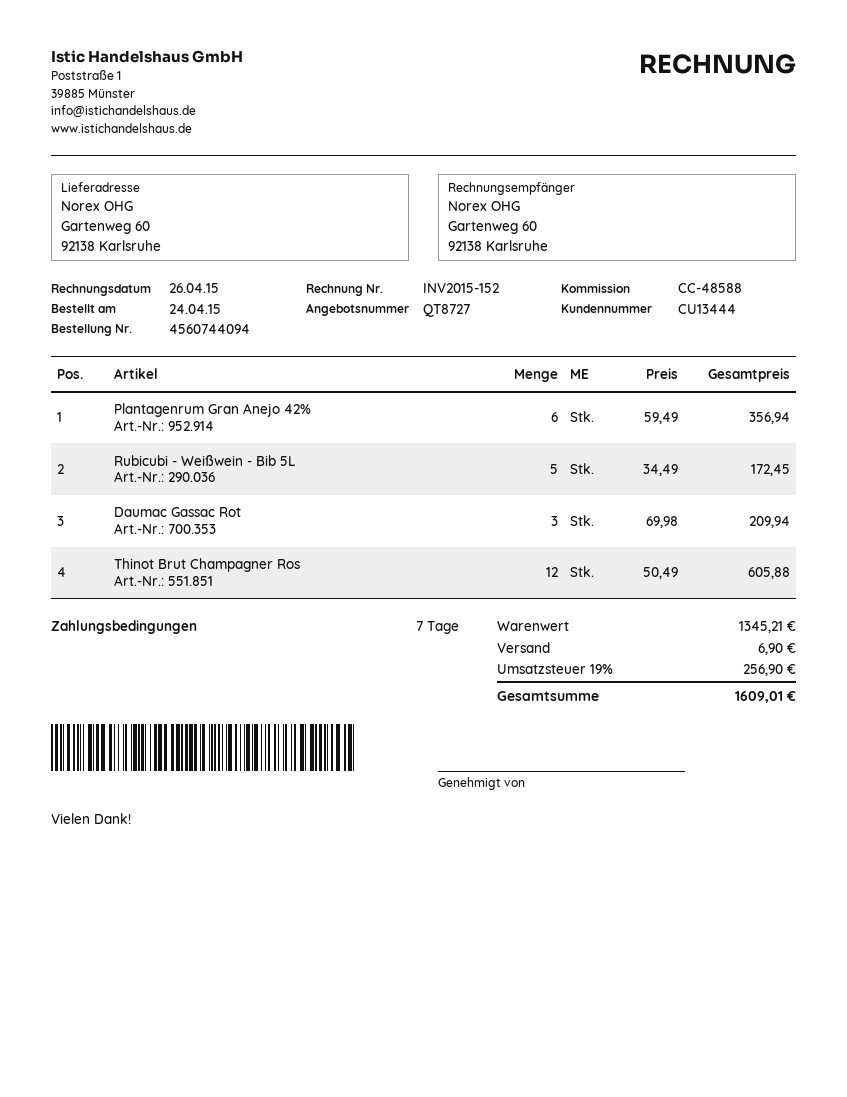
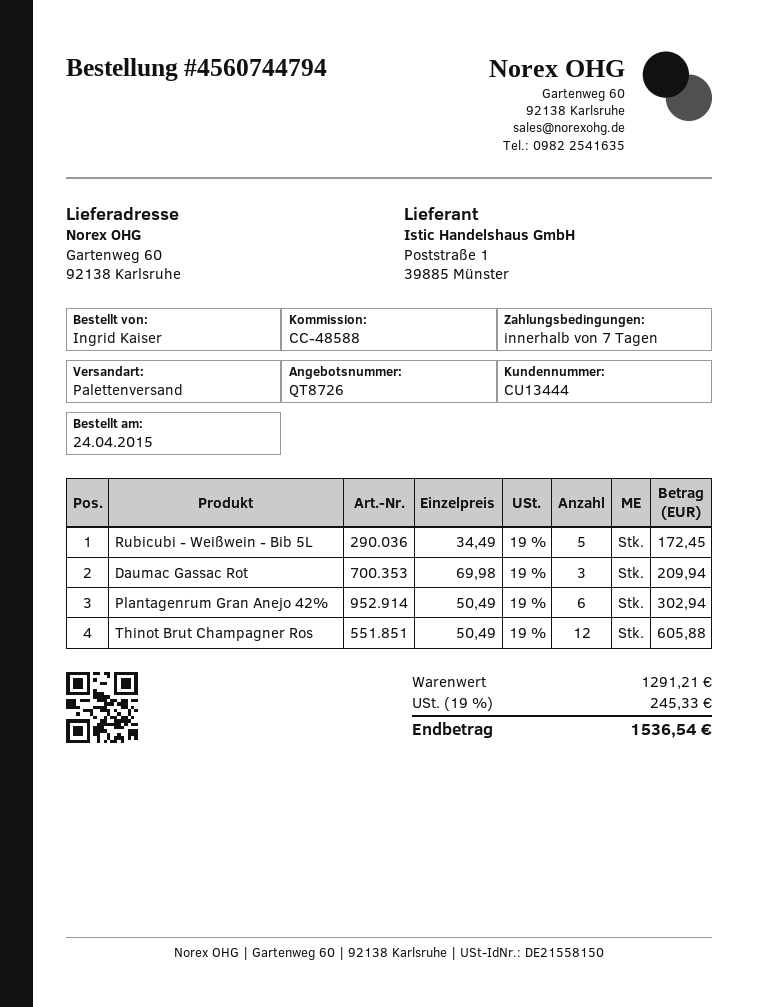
quote number: QT8727 -> QT8726
order number: 4560744094 -> 4560744794
Plantagenrum Gran Anejo 42%: 6 x 59.49 = 356.94 -> 6 x 50.49 = 302.94
subtotal: 1345.21 -> 1291.21
shipping: 6.90 -> none
tax: 19% = 256.90 -> 19% = 245.33
total: 1609.01 -> 1536.54

